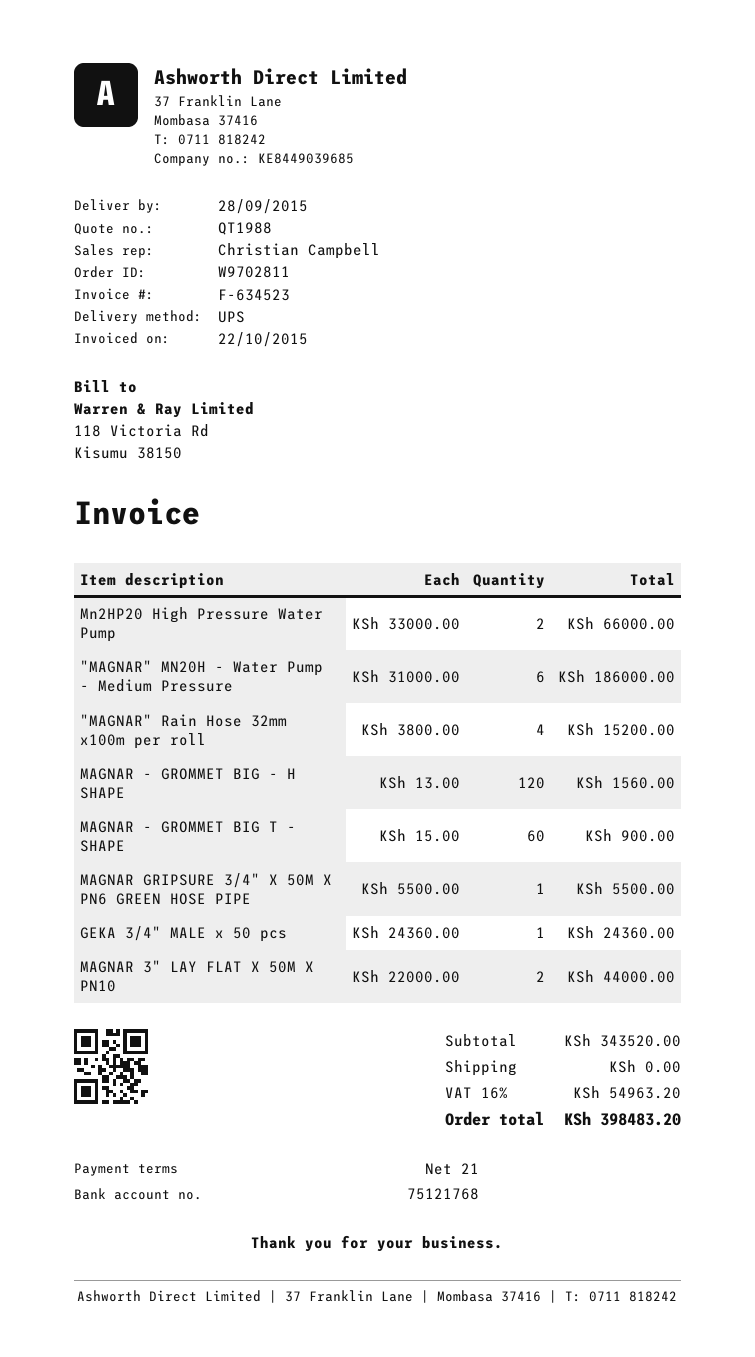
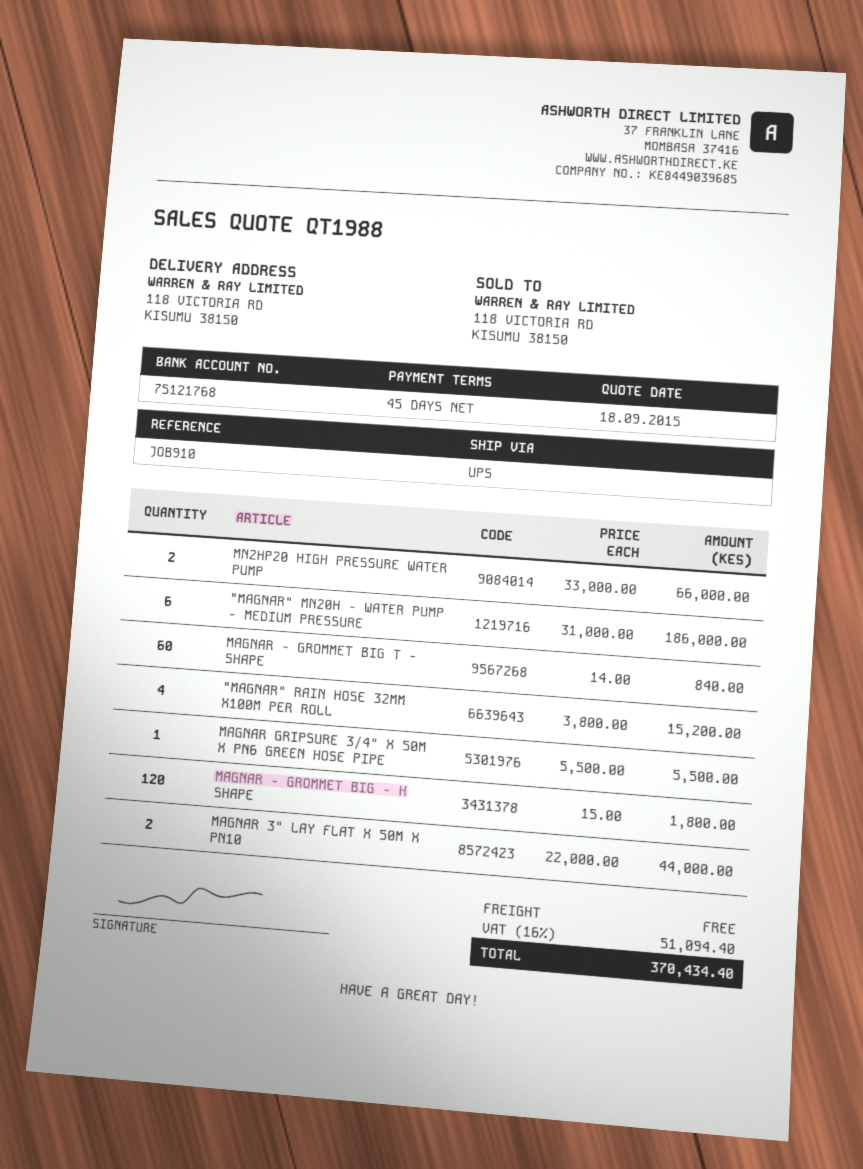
payment terms: 21 days -> 45 days
MAGNAR - GROMMET BIG - H SHAPE: 120 x 13.00 = 1560.00 -> 120 x 15.00 = 1800.00
MAGNAR - GROMMET BIG T - SHAPE: 60 x 15.00 = 900.00 -> 60 x 14.00 = 840.00
GEKA 3/4" MALE x 50 pcs: 1 x 24360.00 = 24360.00 -> none
tax: 16% = 54963.20 -> 16% = 51094.40
total: 398483.20 -> 370434.40

